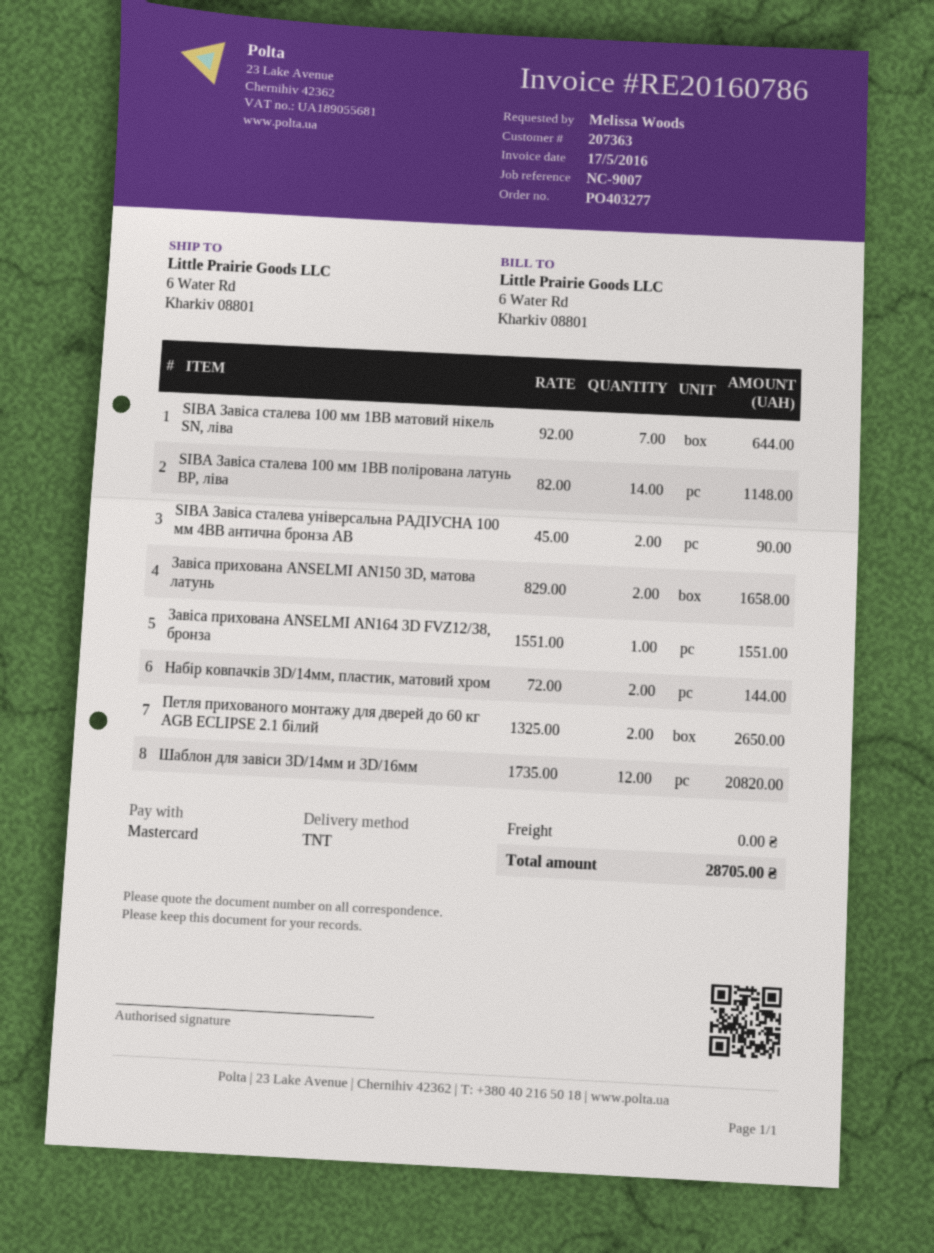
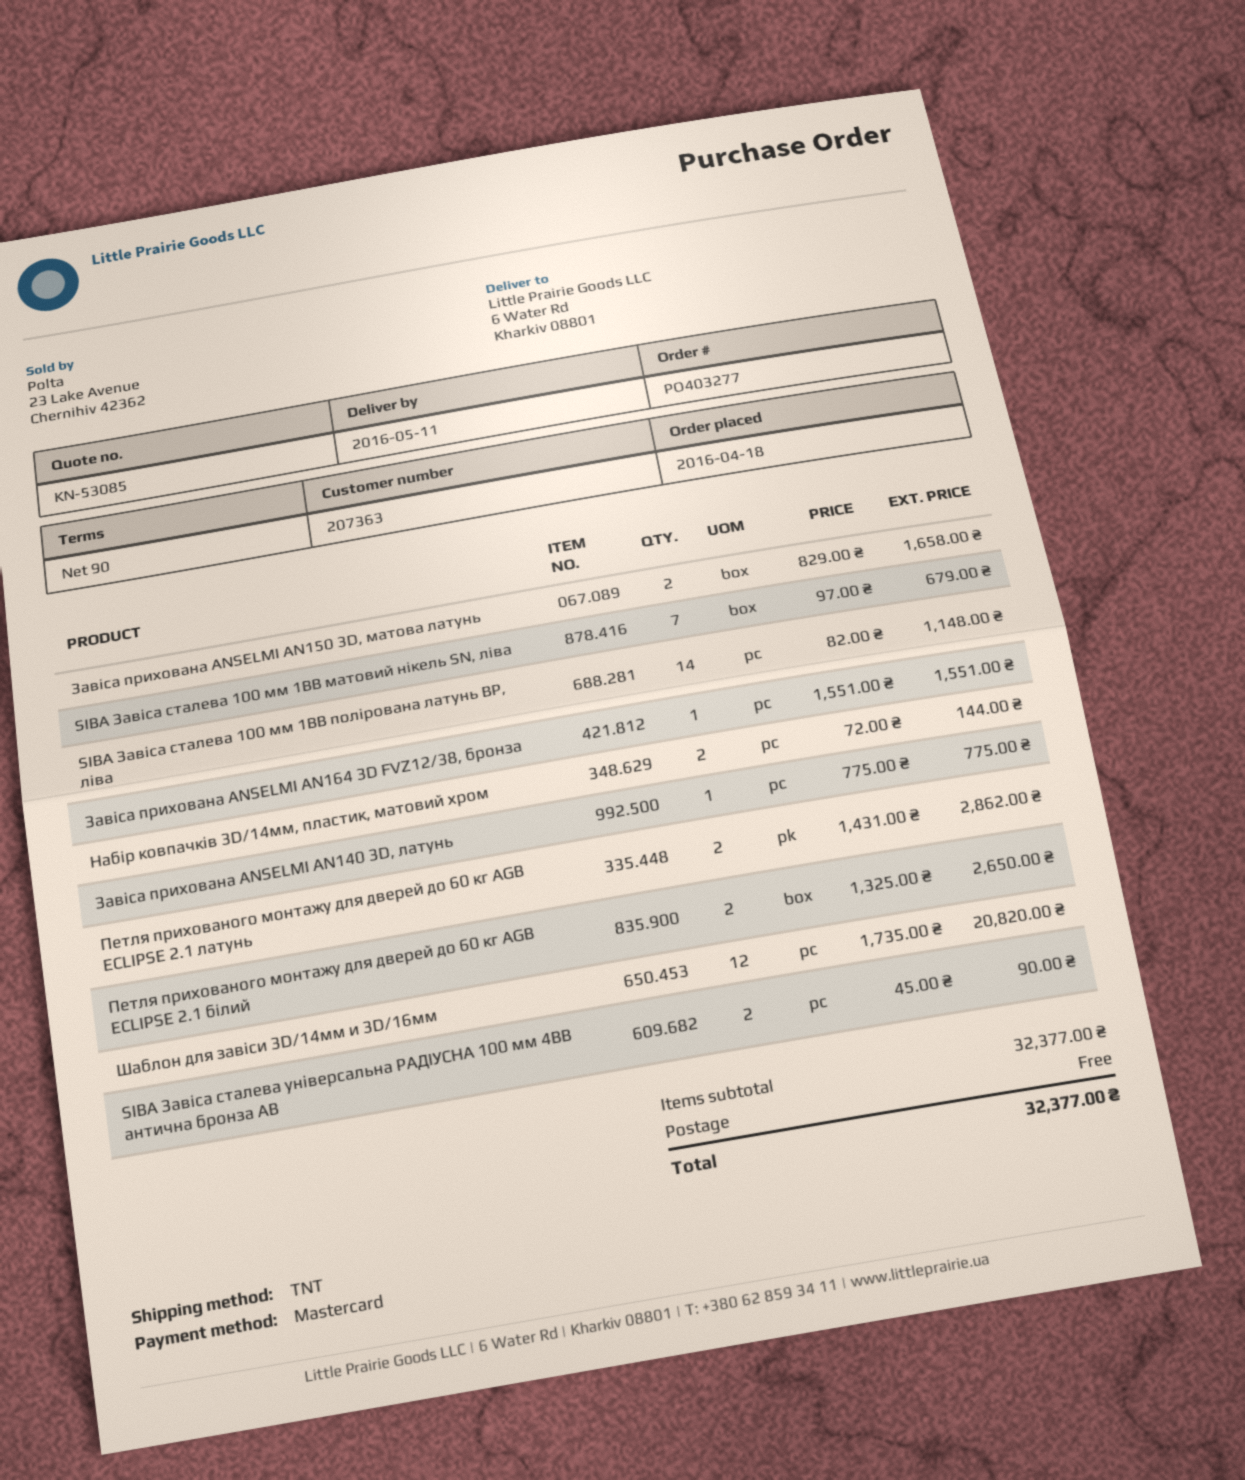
SIBA Завіса сталева 100 мм 1BB матовий нікель SN, ліва: 7 x 92.00 = 644.00 -> 7 x 97.00 = 679.00
Завіса прихована ANSELMI AN140 3D, латунь: none -> 1 x 775.00 = 775.00
Петля прихованого монтажу для дверей до 60 кг AGB ECLIPSE 2.1 латунь: none -> 2 x 1431.00 = 2862.00
total: 28705.00 -> 32377.00

